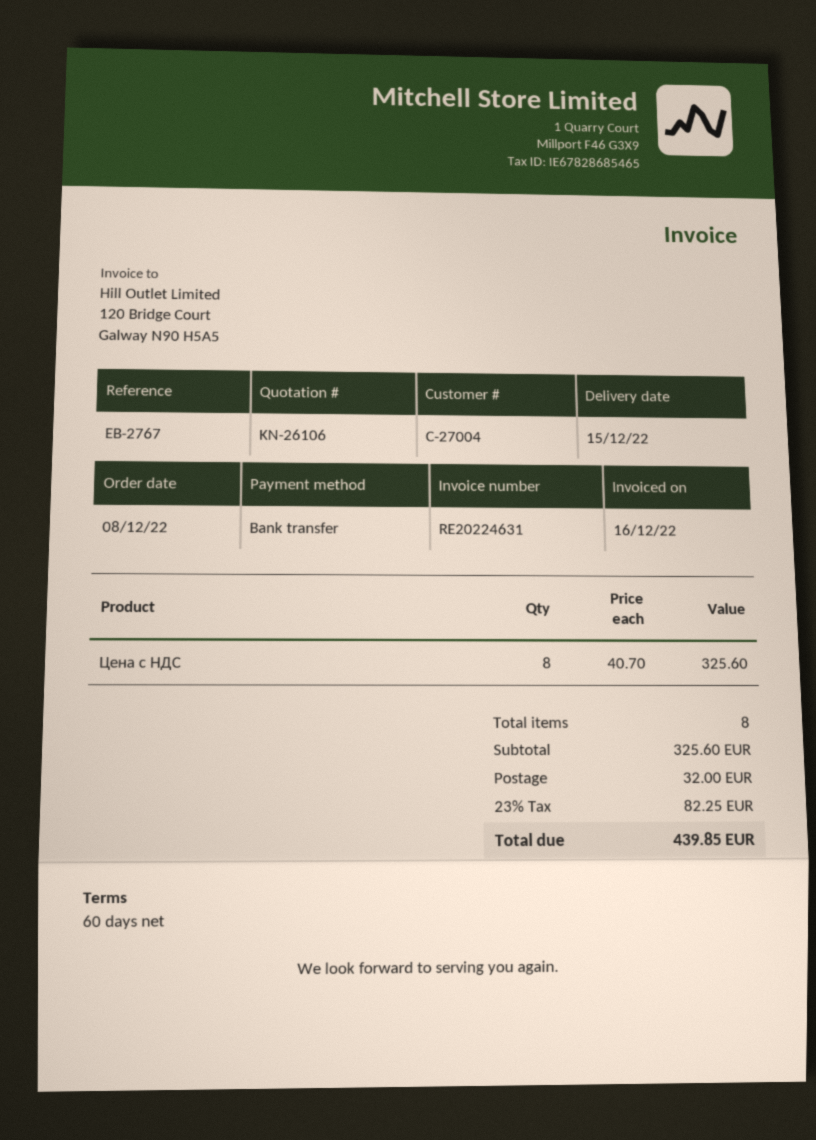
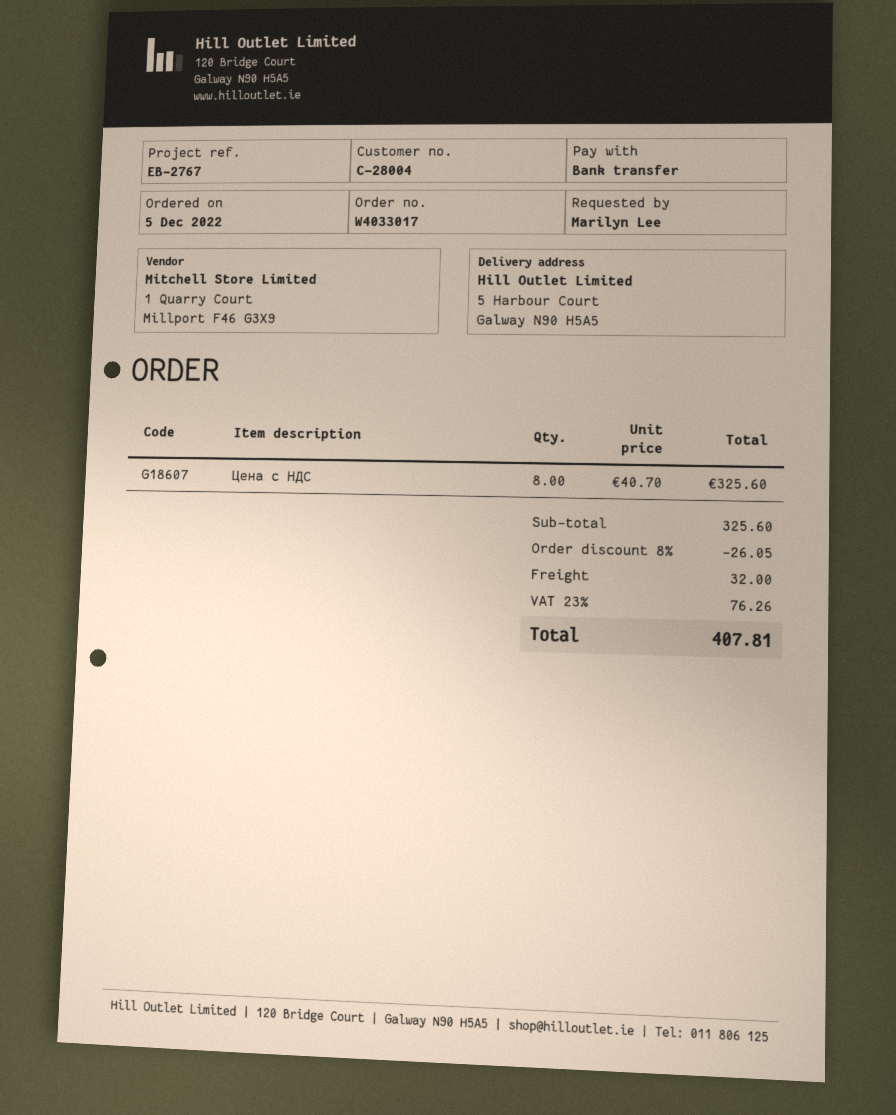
order date: 2022-12-08 -> 2022-12-05
customer number: C-27004 -> C-28004
discount: none -> 8% = 26.05
tax: 23% = 82.25 -> 23% = 76.26
total: 439.85 -> 407.81

